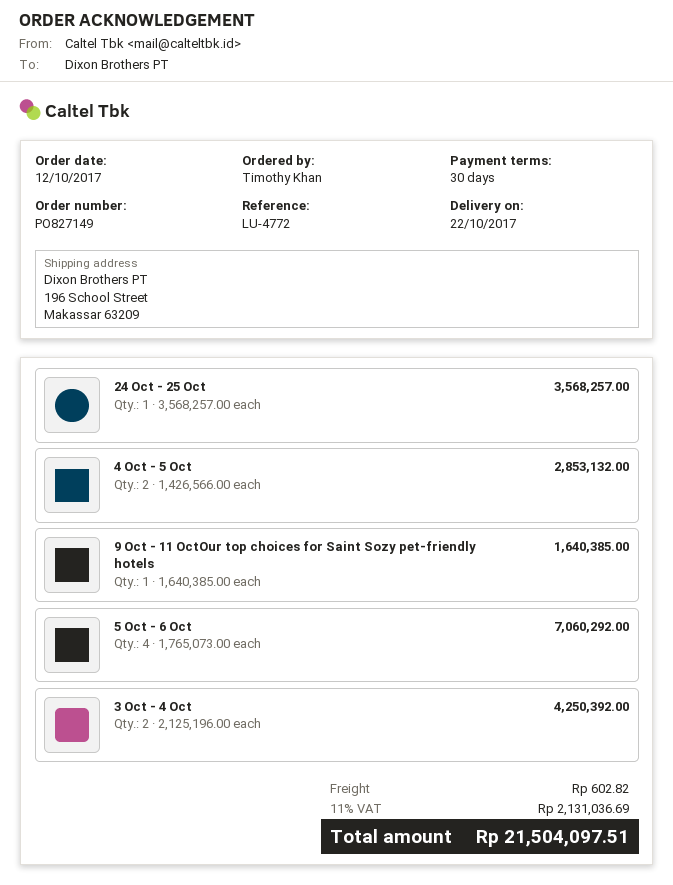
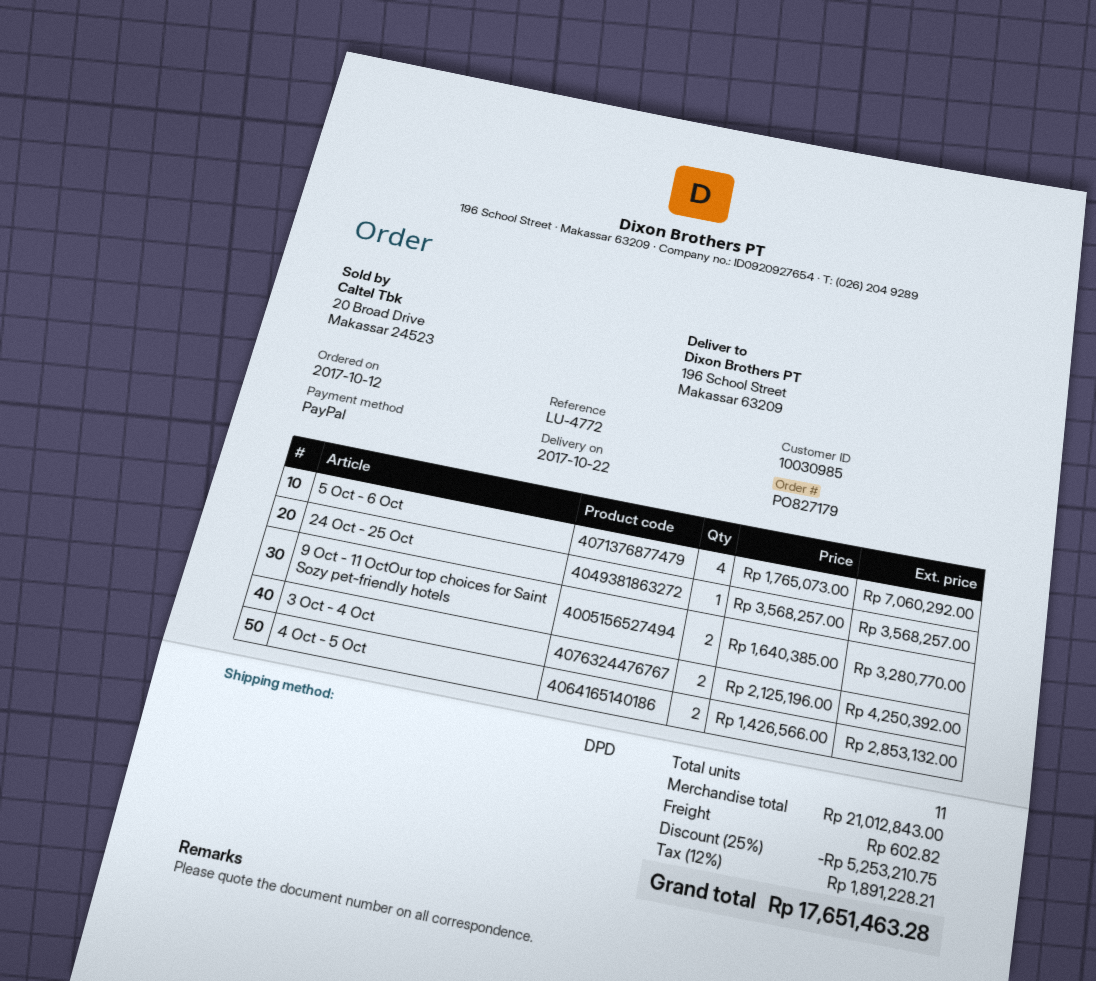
order number: PO827149 -> PO827179
9 Oct - 11 OctOur top choices for Saint Sozy pet-friendly hotels: 1 x 1640385.00 = 1640385.00 -> 2 x 1640385.00 = 3280770.00
discount: none -> 25% = 5253210.75
tax: 11% = 2131036.69 -> 12% = 1891228.21
total: 21504097.51 -> 17651463.28

